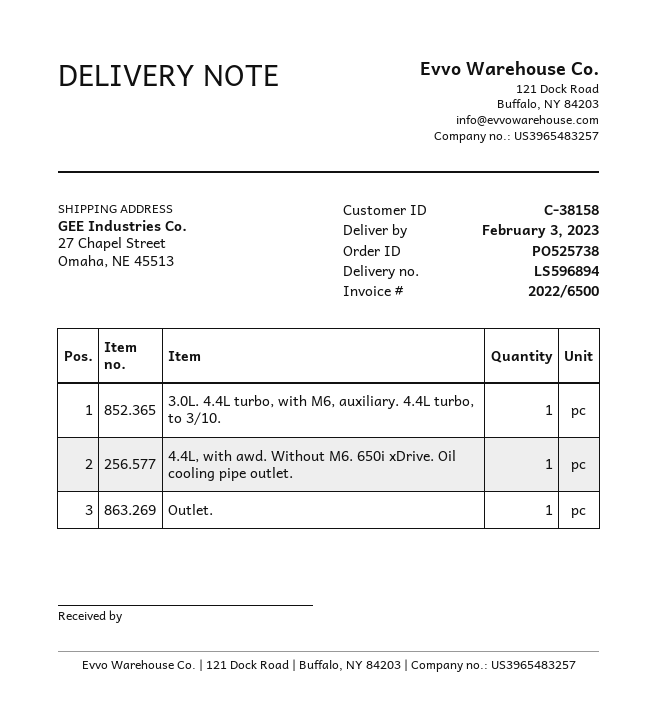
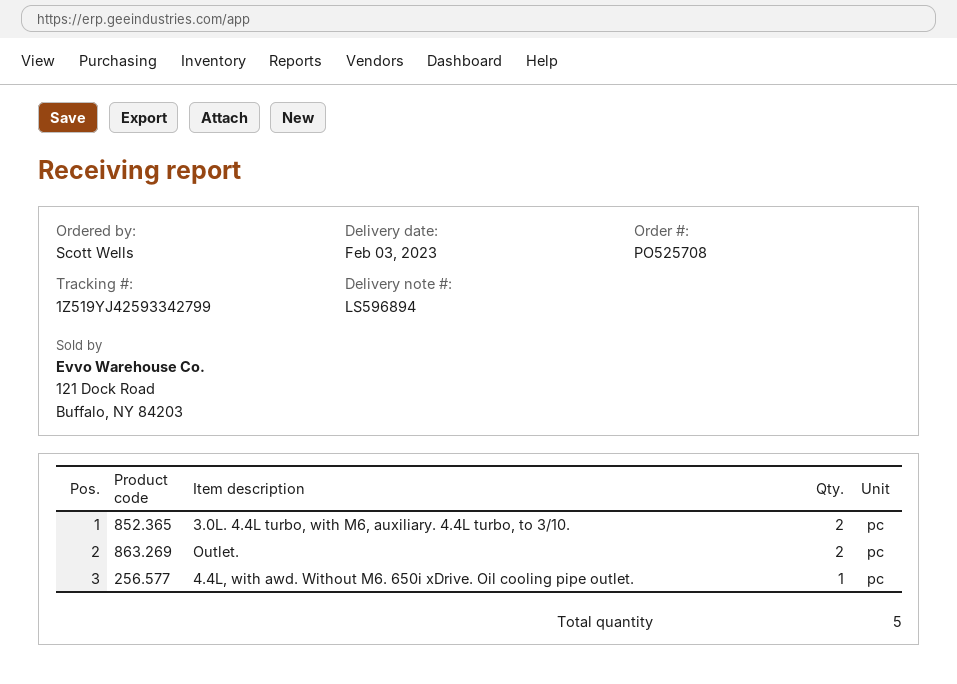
order number: PO525738 -> PO525708
3.0L. 4.4L turbo, with M6, auxiliary. 4.4L turbo, to 3/10.: 1 -> 2
Outlet.: 1 -> 2

